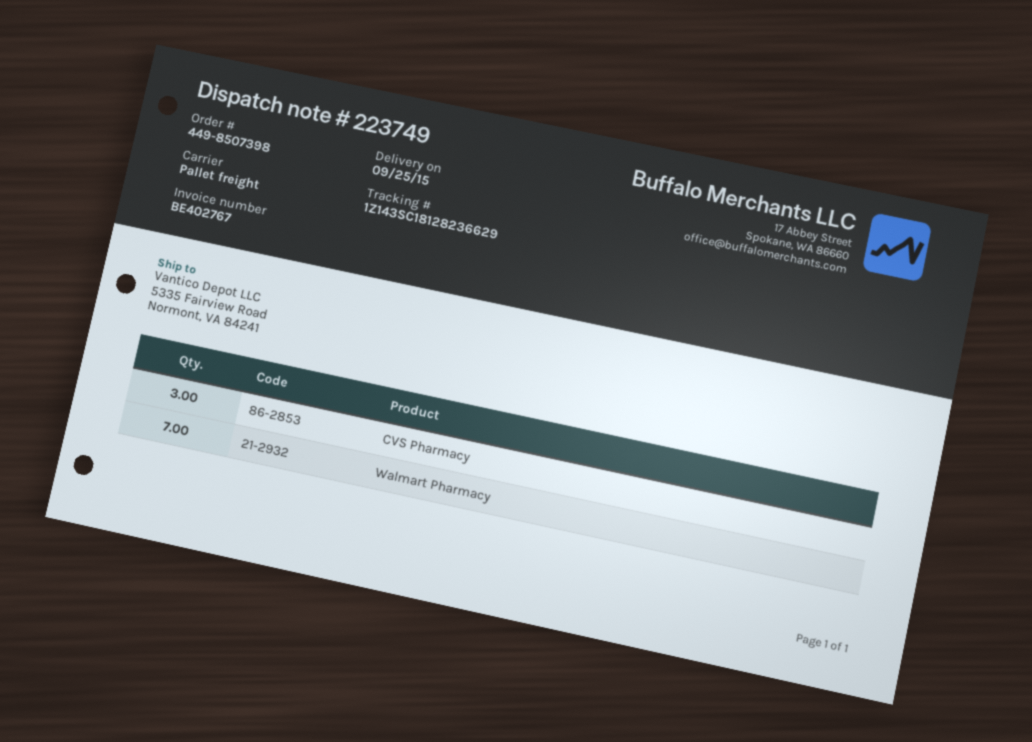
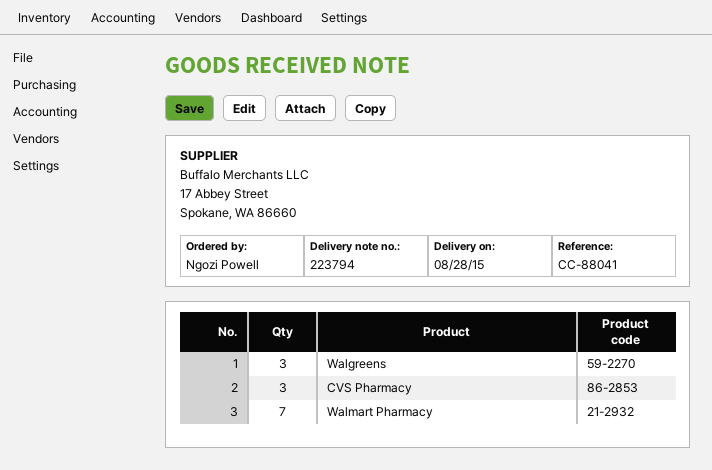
delivery note number: 223749 -> 223794
delivery date: 2015-09-25 -> 2015-08-28
Walgreens: none -> 3

